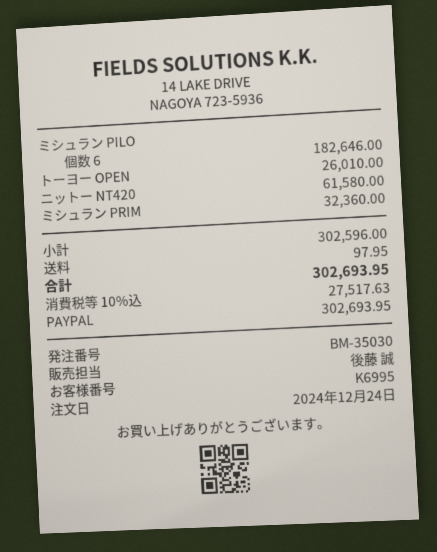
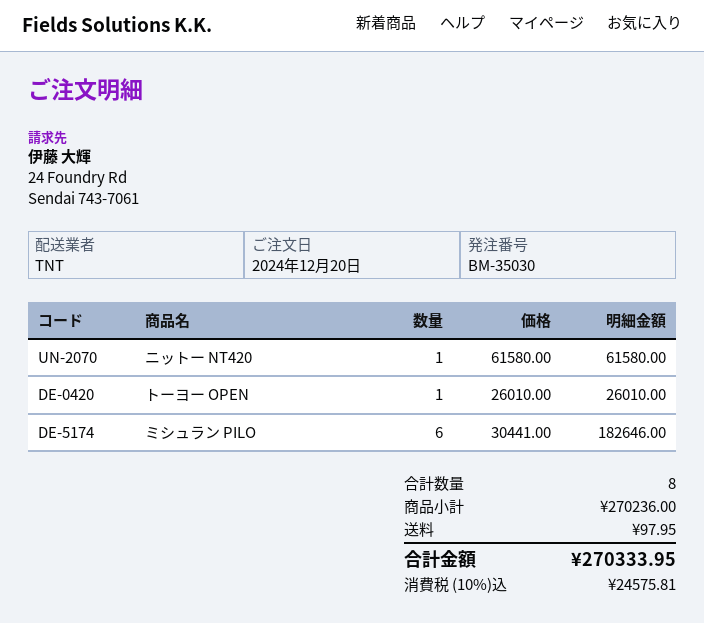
order date: 2024-12-24 -> 2024-12-20
ミシュラン PRIM: 1 for 32360.00 -> none
subtotal: 302596.00 -> 270236.00
tax: 10% = 27517.63 -> 10% = 24575.81
total: 302693.95 -> 270333.95

